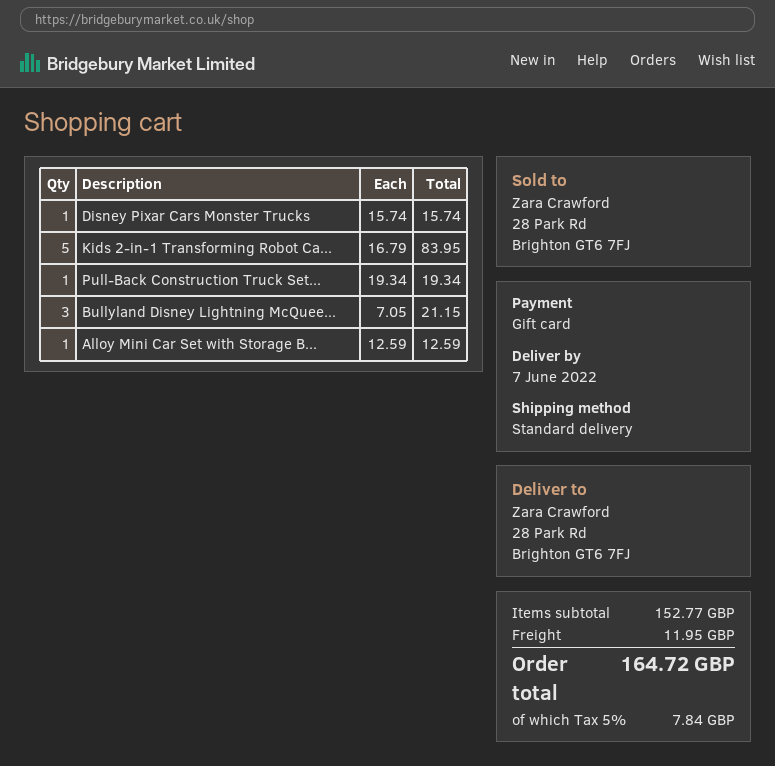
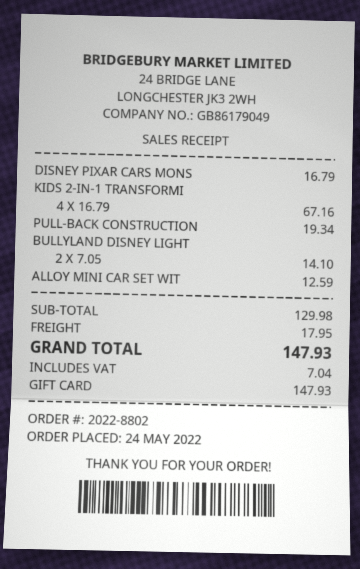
Disney Pixar Cars Monster Trucks: 1 x 15.74 = 15.74 -> 1 x 16.79 = 16.79
Kids 2-in-1 Transforming Robot Ca...: 5 x 16.79 = 83.95 -> 4 x 16.79 = 67.16
Bullyland Disney Lightning McQuee...: 3 x 7.05 = 21.15 -> 2 x 7.05 = 14.10
subtotal: 152.77 -> 129.98
shipping: 11.95 -> 17.95
tax: 7.84 -> 7.04
total: 164.72 -> 147.93

